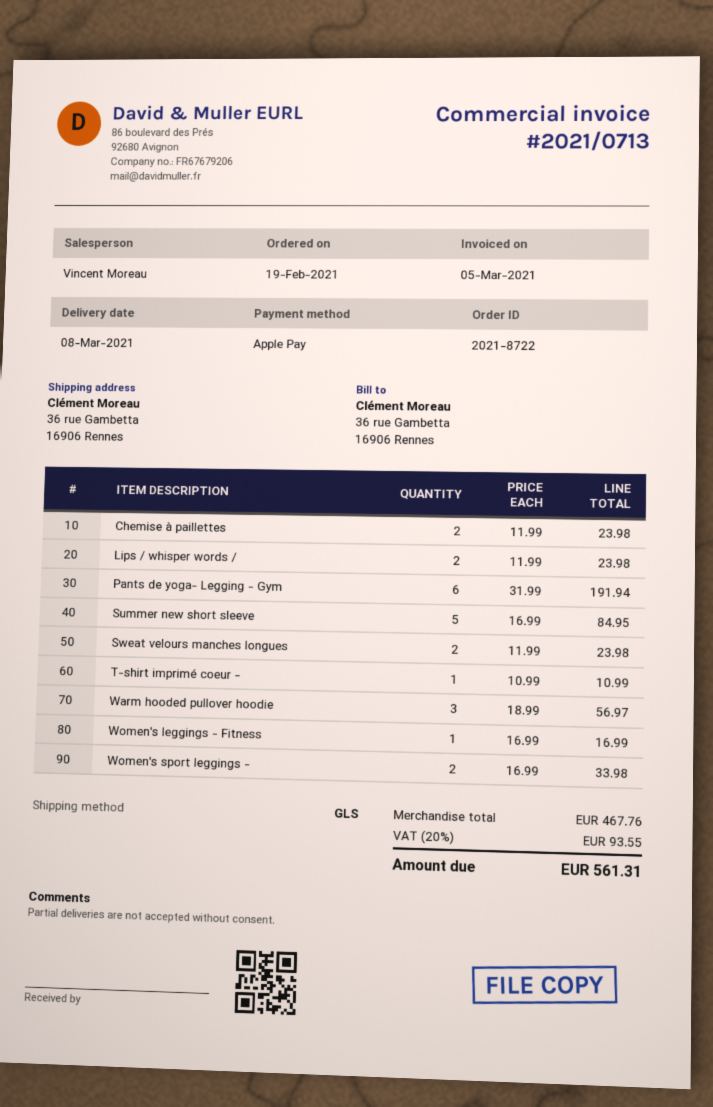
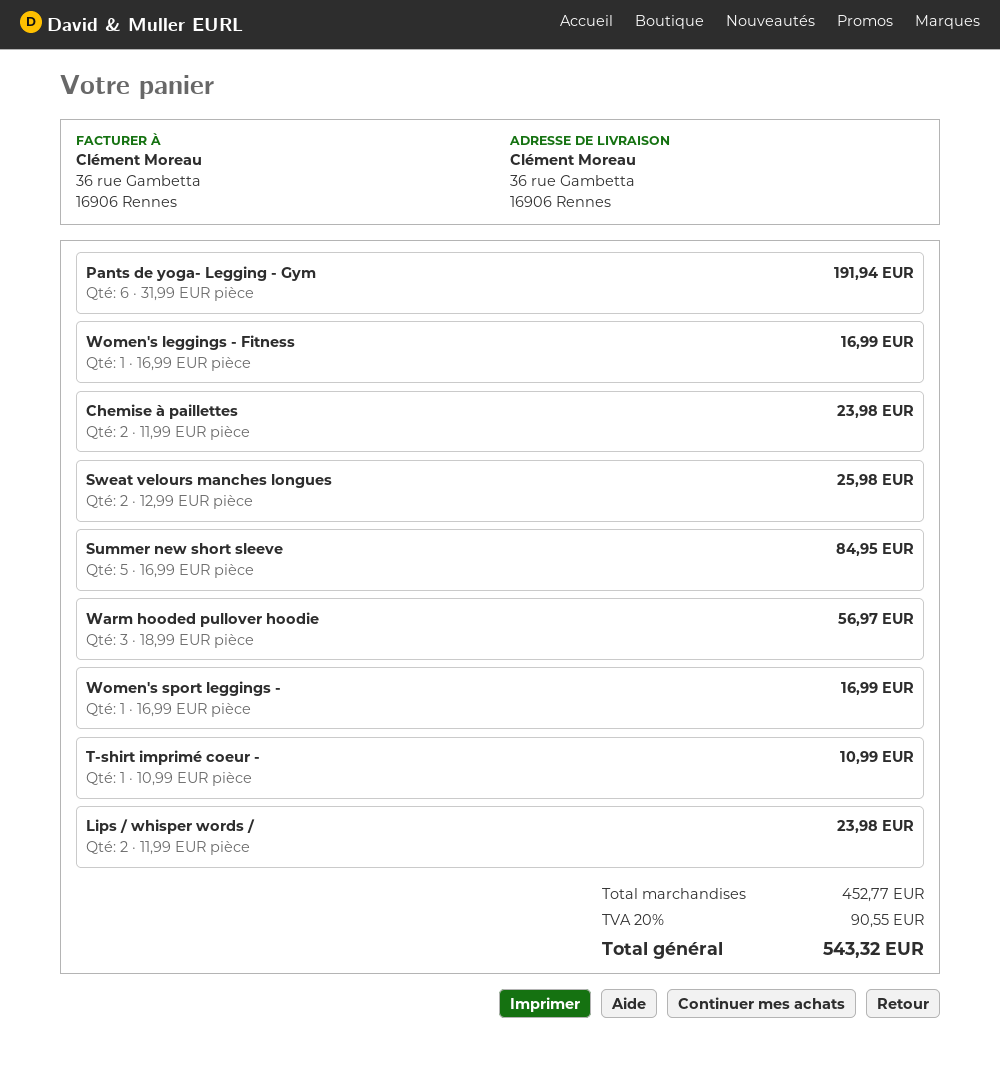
Sweat velours manches longues: 2 x 11.99 = 23.98 -> 2 x 12.99 = 25.98
Women's sport leggings -: 2 x 16.99 = 33.98 -> 1 x 16.99 = 16.99
subtotal: 467.76 -> 452.77
tax: 20% = 93.55 -> 20% = 90.55
total: 561.31 -> 543.32

